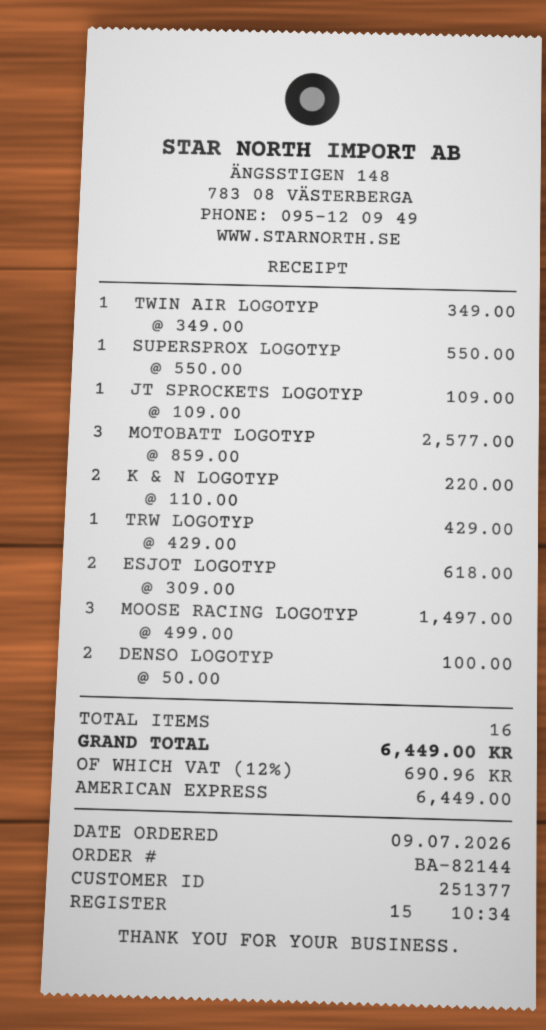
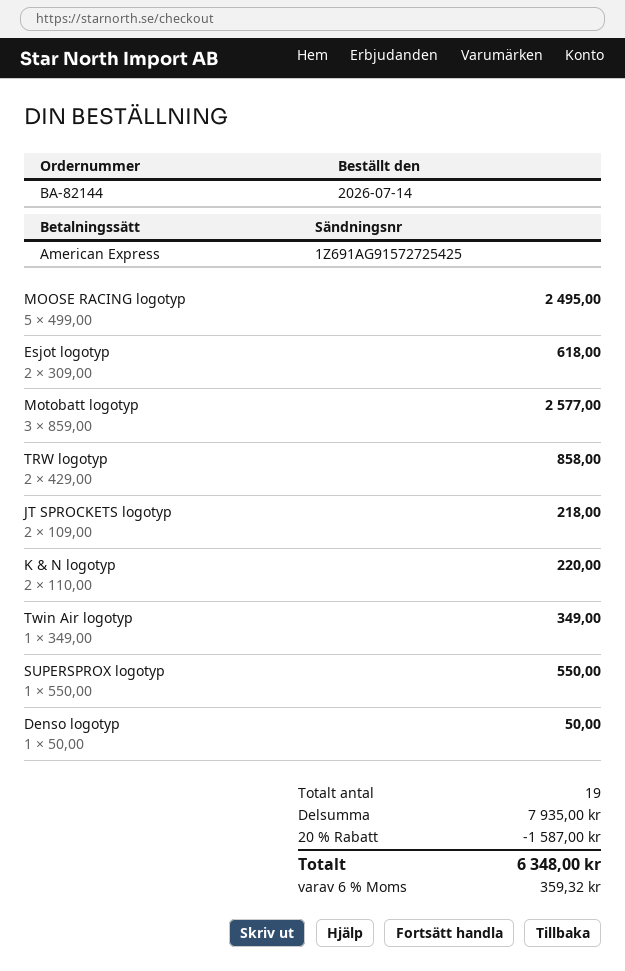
order date: 2026-07-09 -> 2026-07-14
JT SPROCKETS LOGOTYP: 1 x 109.00 = 109.00 -> 2 x 109.00 = 218.00
TRW LOGOTYP: 1 x 429.00 = 429.00 -> 2 x 429.00 = 858.00
MOOSE RACING LOGOTYP: 3 x 499.00 = 1497.00 -> 5 x 499.00 = 2495.00
DENSO LOGOTYP: 2 x 50.00 = 100.00 -> 1 x 50.00 = 50.00
total quantity: 16 -> 19
discount: none -> 20% = 1587.00
tax: 12% = 690.96 -> 6% = 359.32
total: 6449.00 -> 6348.00

